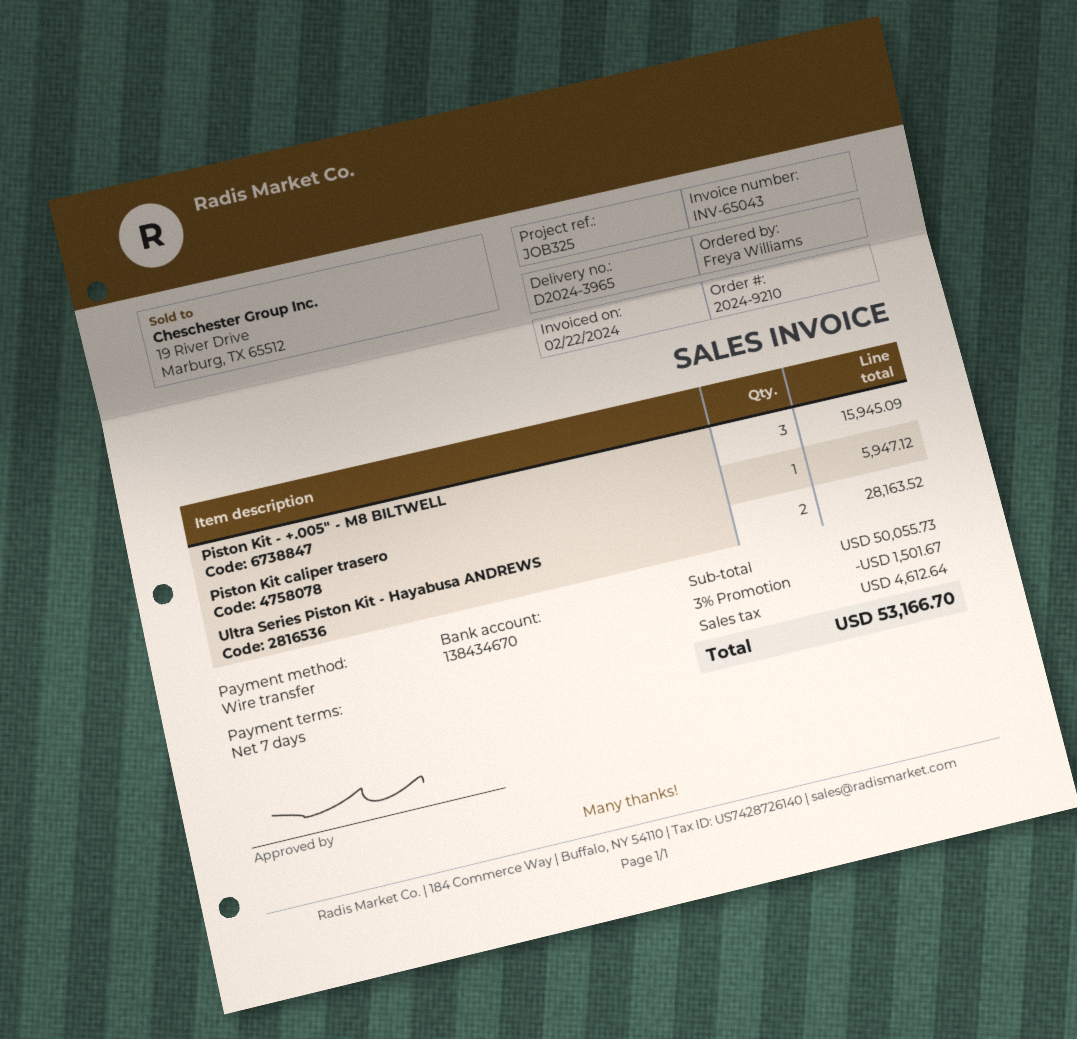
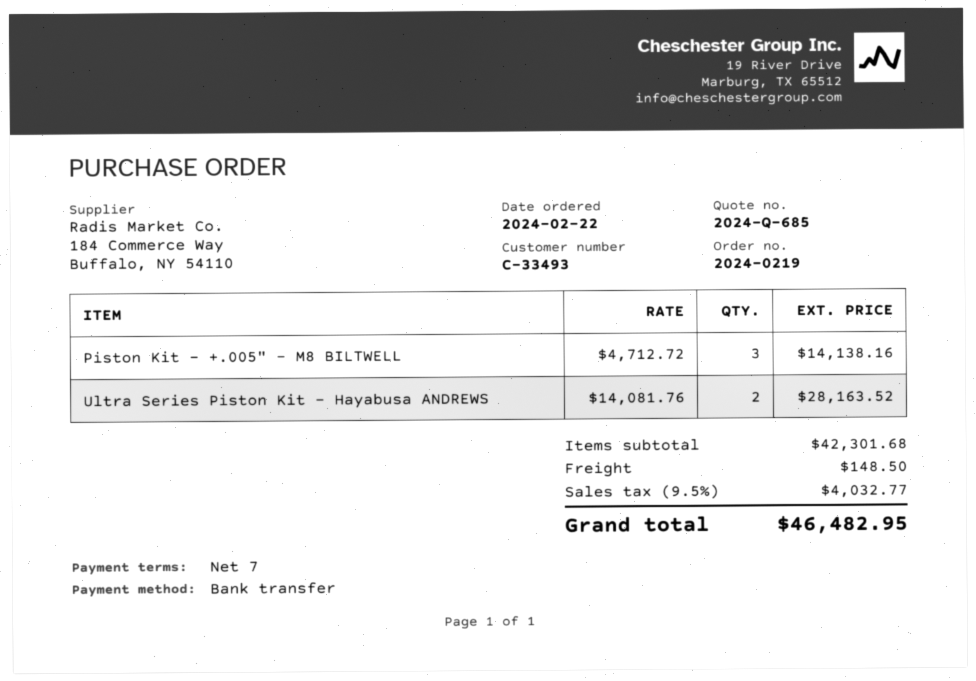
order number: 2024-9210 -> 2024-0219
Piston Kit - +.005" - M8 BILTWELL: 3 for 15945.09 -> 3 for 14138.16
Piston Kit caliper trasero: 1 for 5947.12 -> none
subtotal: 50055.73 -> 42301.68
discount: 3% = 1501.67 -> none
shipping: none -> 148.50
tax: 4612.64 -> 4032.77
total: 53166.70 -> 46482.95

